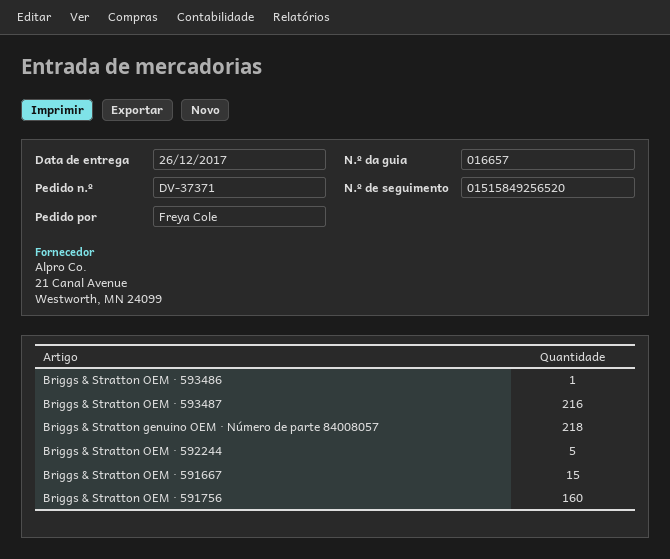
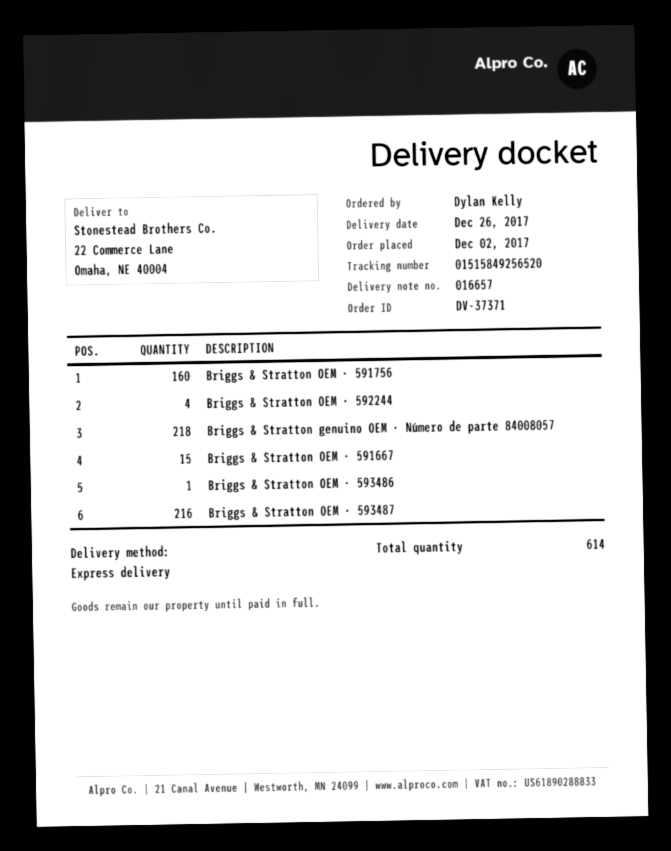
ordered by: Freya Cole -> Dylan Kelly
Briggs & Stratton OEM · 592244: 5 -> 4

